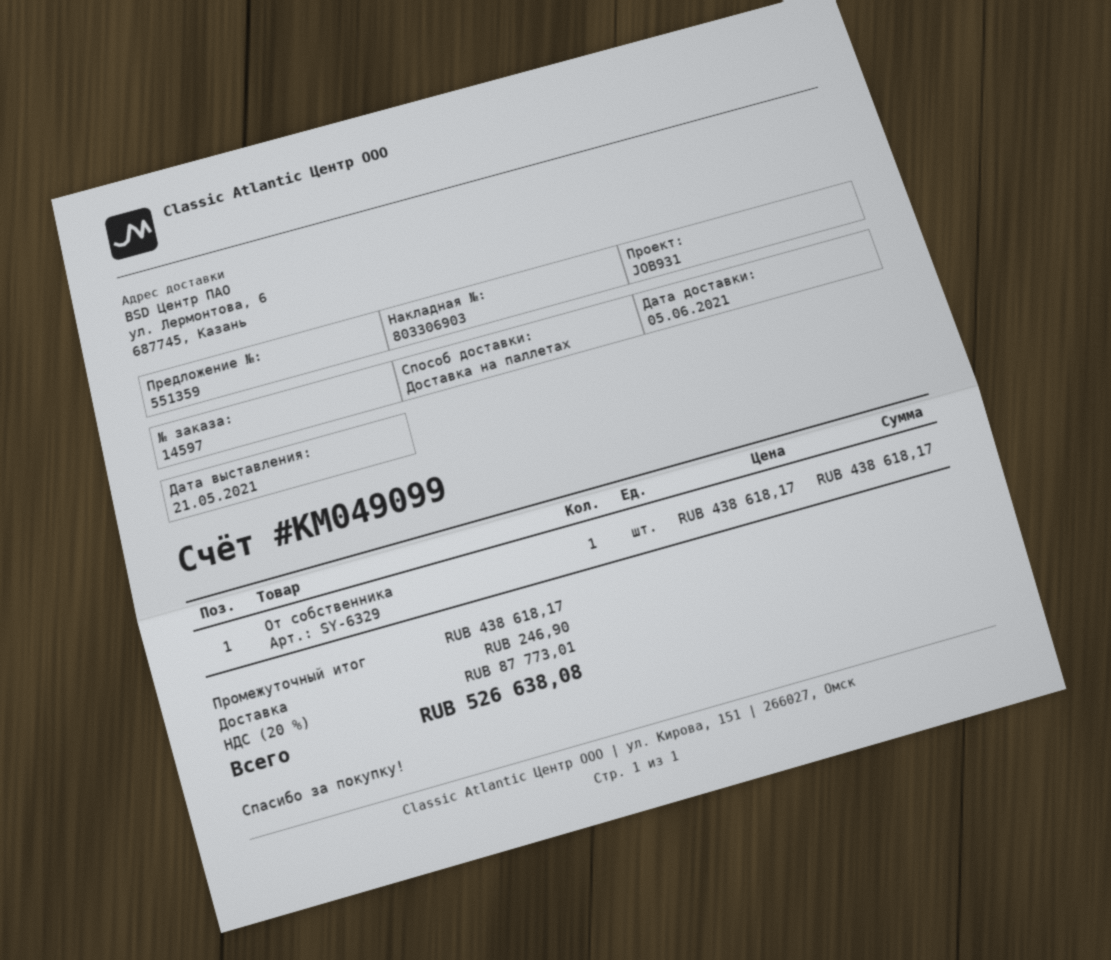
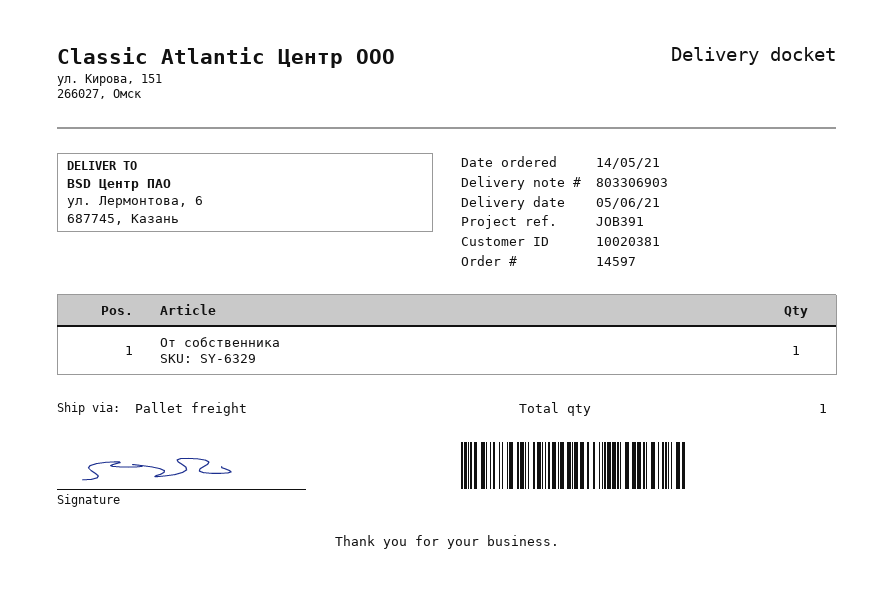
reference: JOB931 -> JOB391

